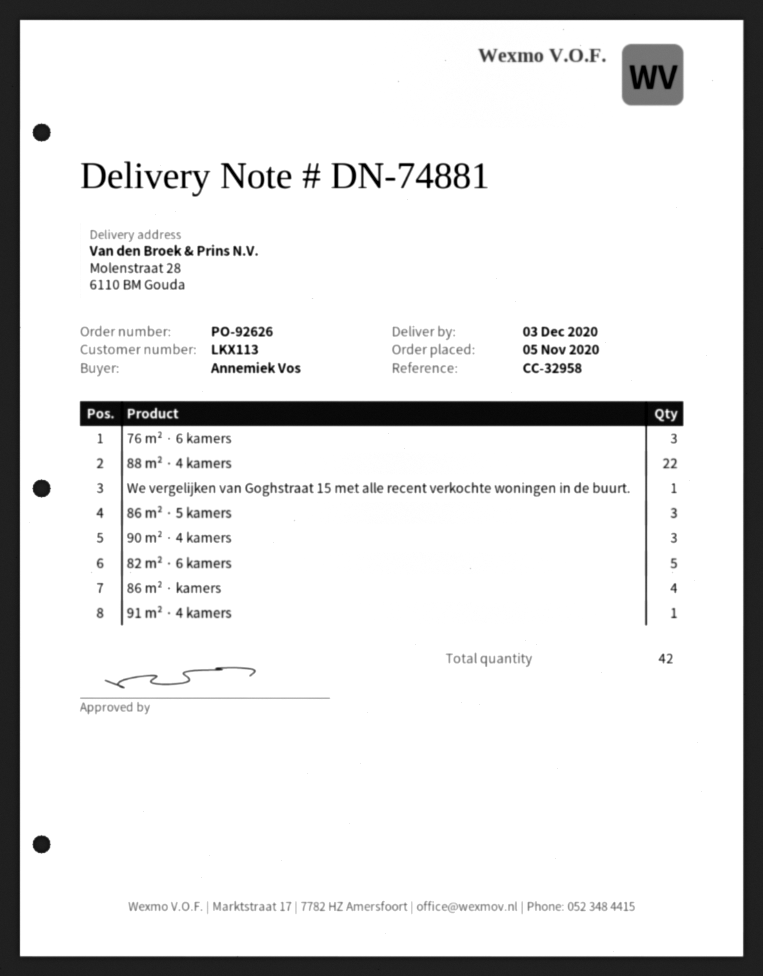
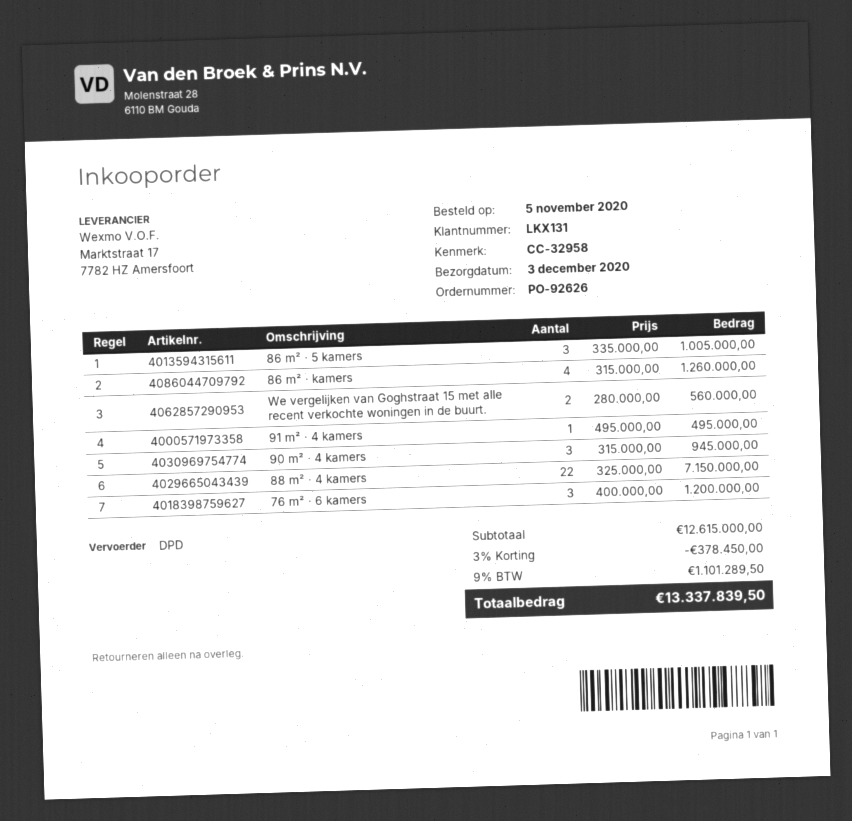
customer number: LKX113 -> LKX131
We vergelijken van Goghstraat 15 met alle recent verkochte woningen in de buurt.: 1 -> 2
82 m² · 6 kamers: 5 -> none

